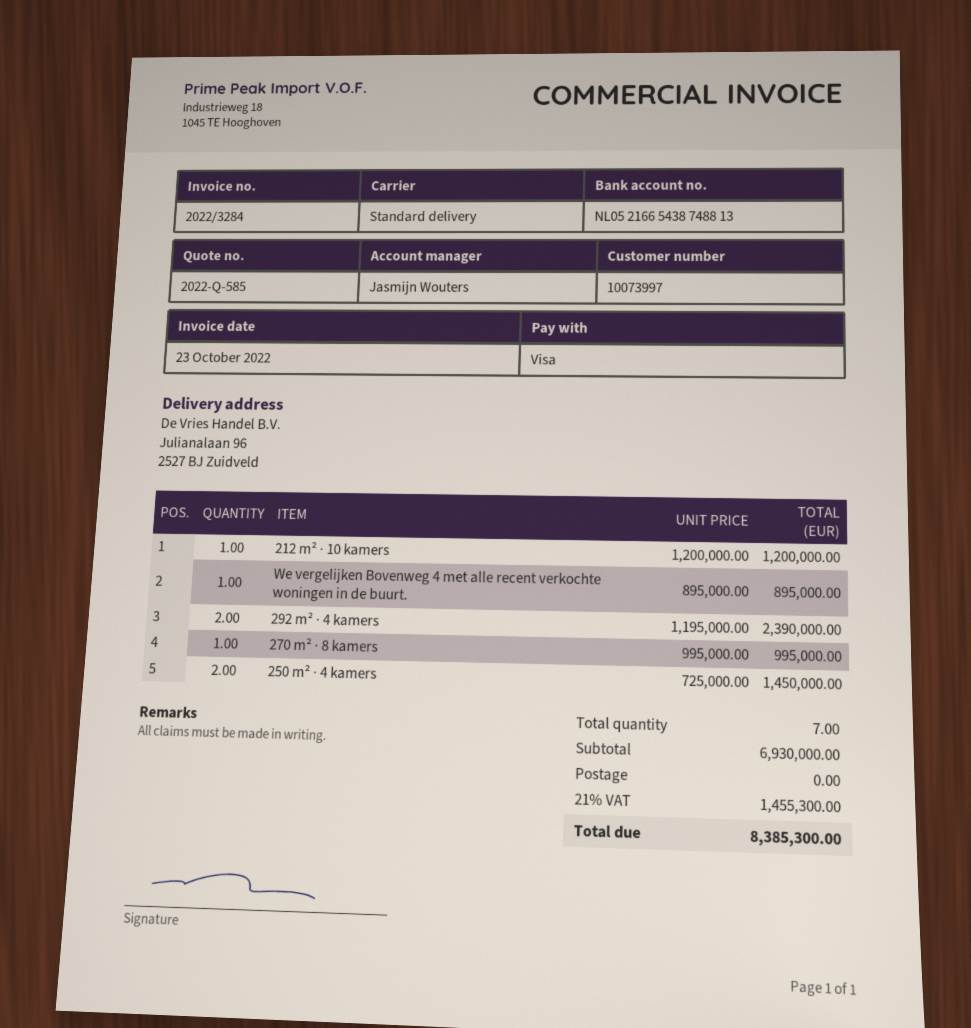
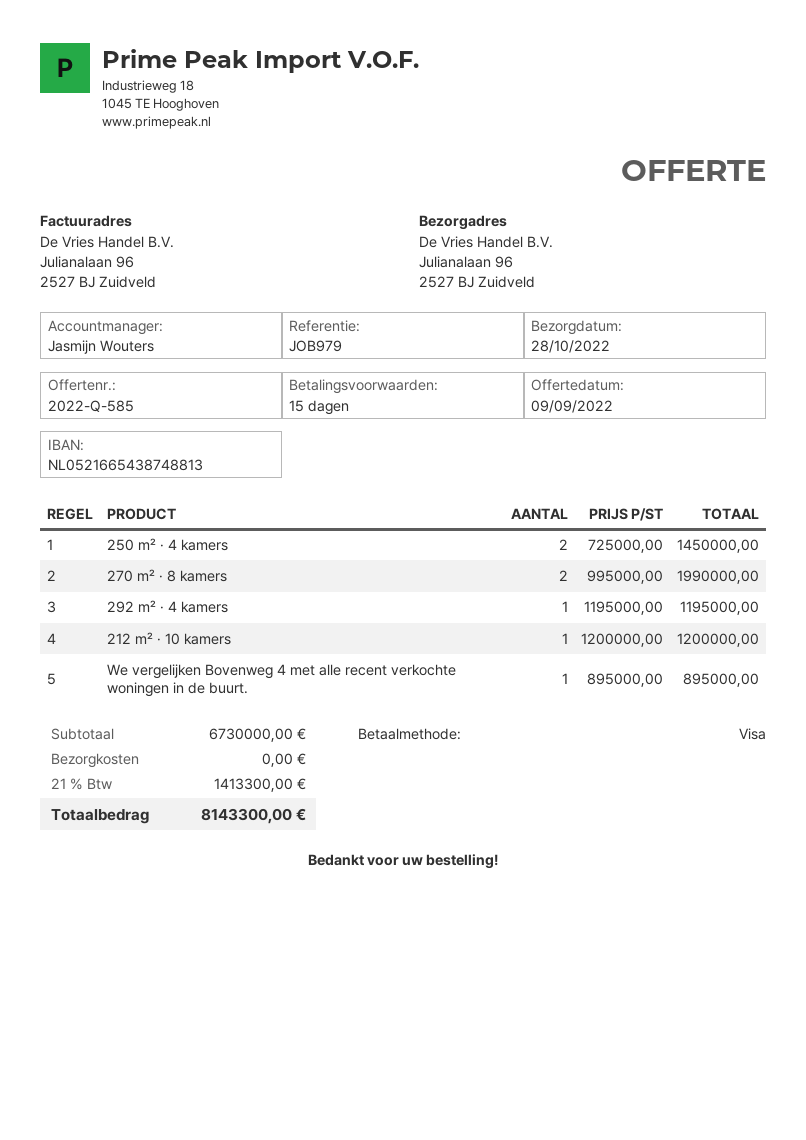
292 m² · 4 kamers: 2 x 1195000.00 = 2390000.00 -> 1 x 1195000.00 = 1195000.00
270 m² · 8 kamers: 1 x 995000.00 = 995000.00 -> 2 x 995000.00 = 1990000.00
subtotal: 6930000.00 -> 6730000.00
tax: 21% = 1455300.00 -> 21% = 1413300.00
total: 8385300.00 -> 8143300.00

